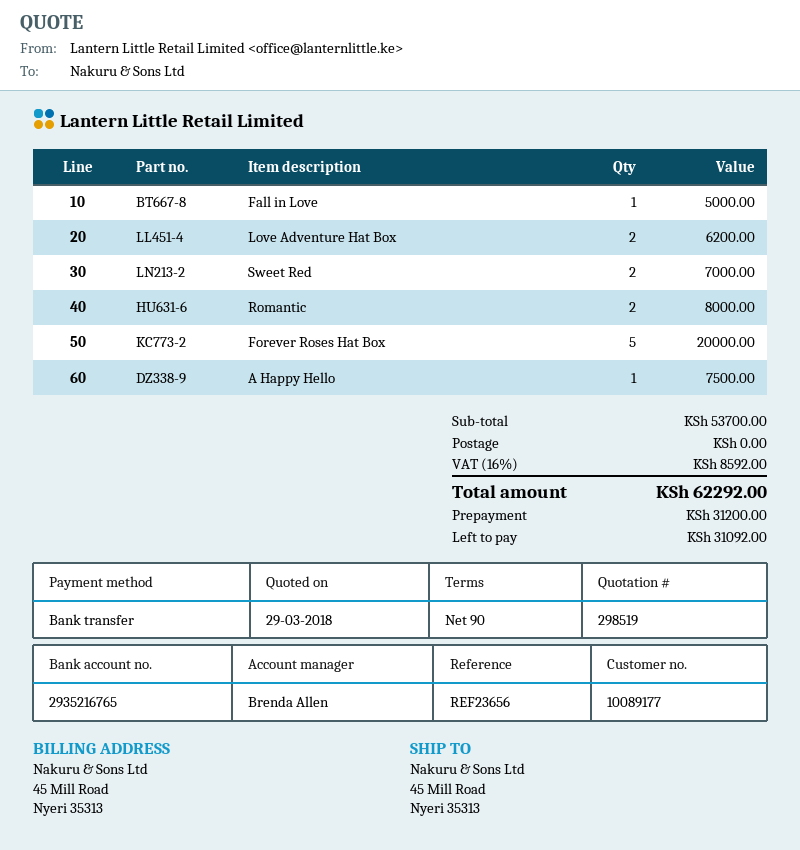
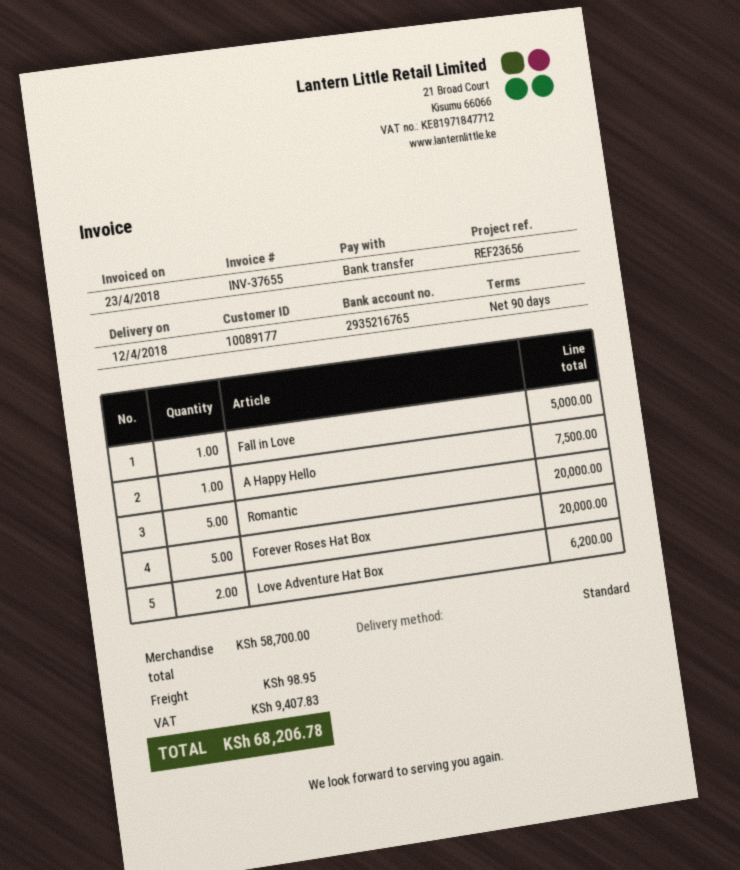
Sweet Red: 2 for 7000.00 -> none
Romantic: 2 for 8000.00 -> 5 for 20000.00
subtotal: 53700.00 -> 58700.00
shipping: 0.00 -> 98.95
tax: 8592.00 -> 9407.83
total: 62292.00 -> 68206.78

